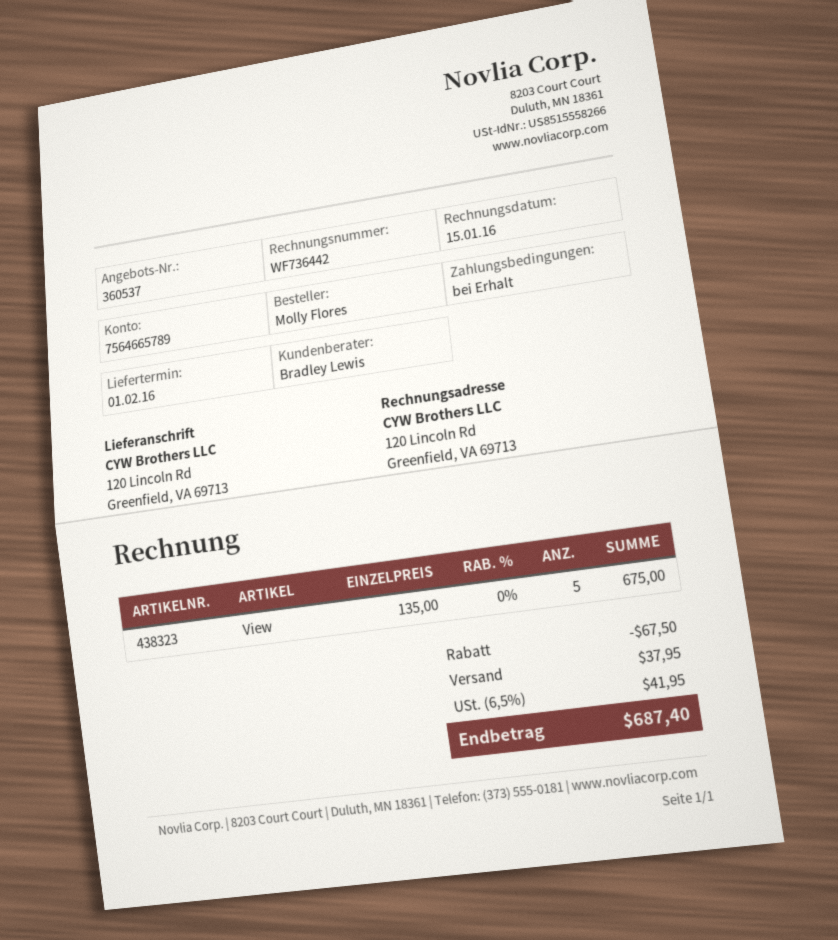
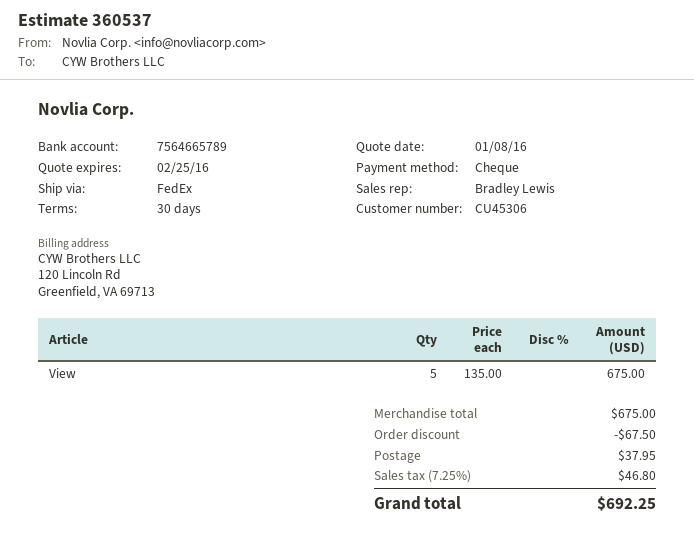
payment terms: on receipt -> 30 days
tax: 6.5% = 41.95 -> 7.25% = 46.80
total: 687.40 -> 692.25

